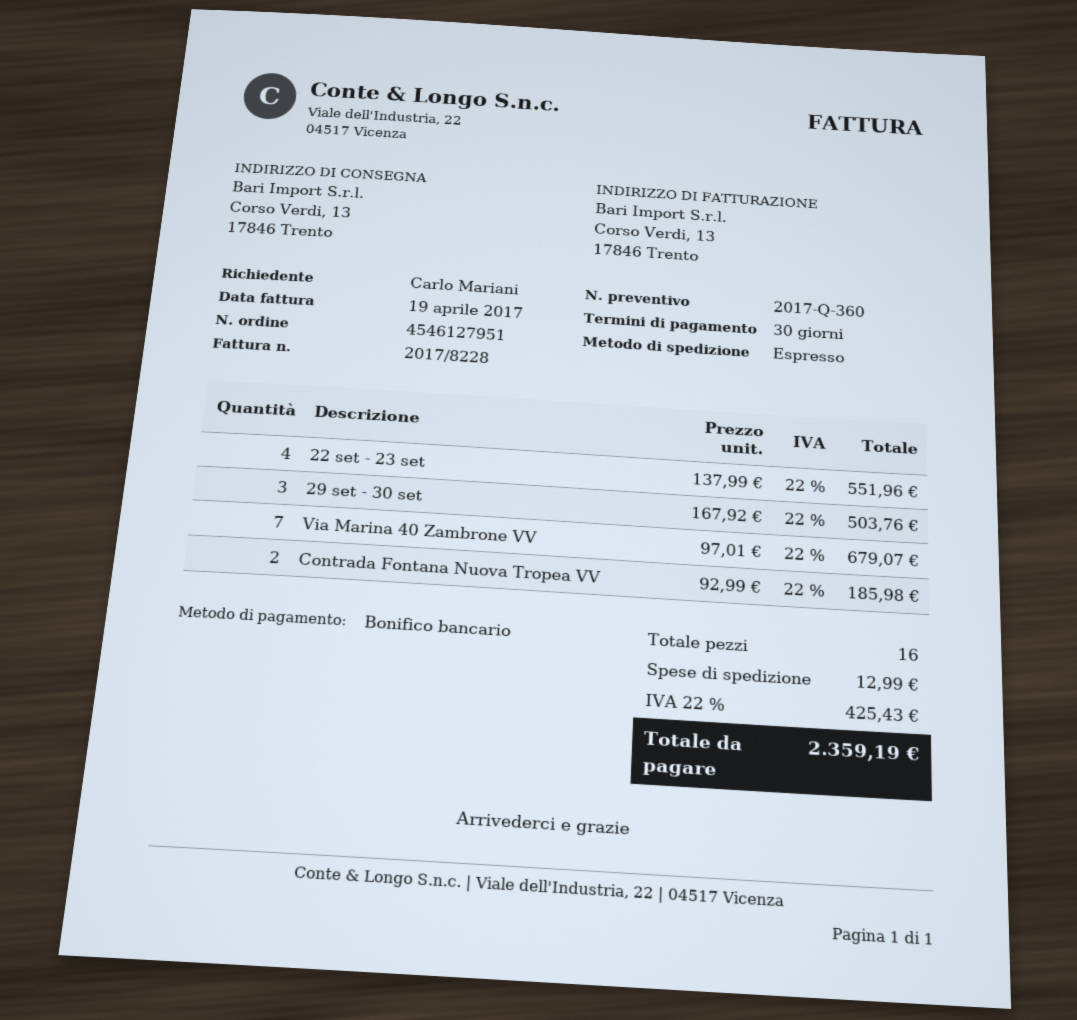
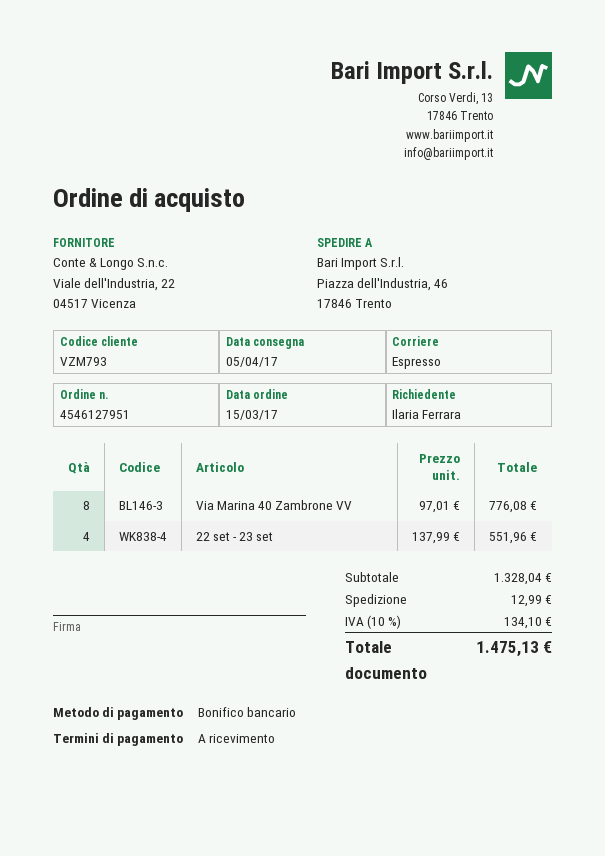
payment terms: 30 days -> on receipt
ordered by: Carlo Mariani -> Ilaria Ferrara
ship to: Corso Verdi, 13, 17846 Trento -> Piazza dell'Industria, 46, 17846 Trento
29 set - 30 set: 3 x 167.92 = 503.76 -> none
Via Marina 40 Zambrone VV: 7 x 97.01 = 679.07 -> 8 x 97.01 = 776.08
Contrada Fontana Nuova Tropea VV: 2 x 92.99 = 185.98 -> none
tax: 22% = 425.43 -> 10% = 134.10
total: 2359.19 -> 1475.13

